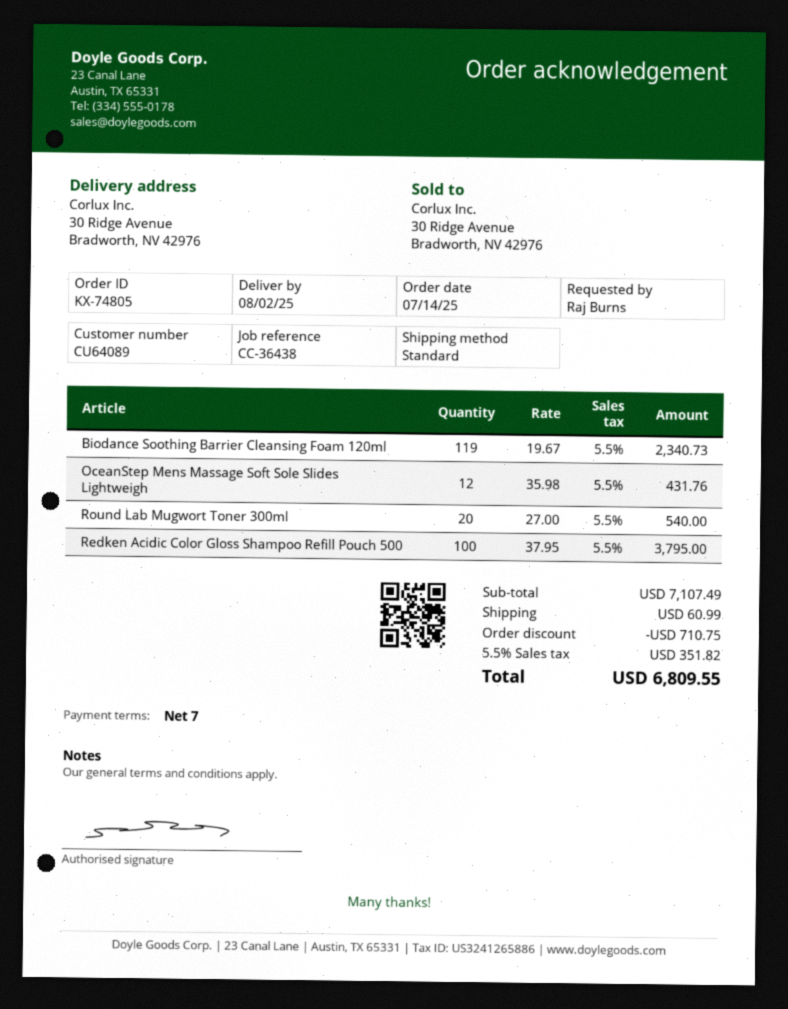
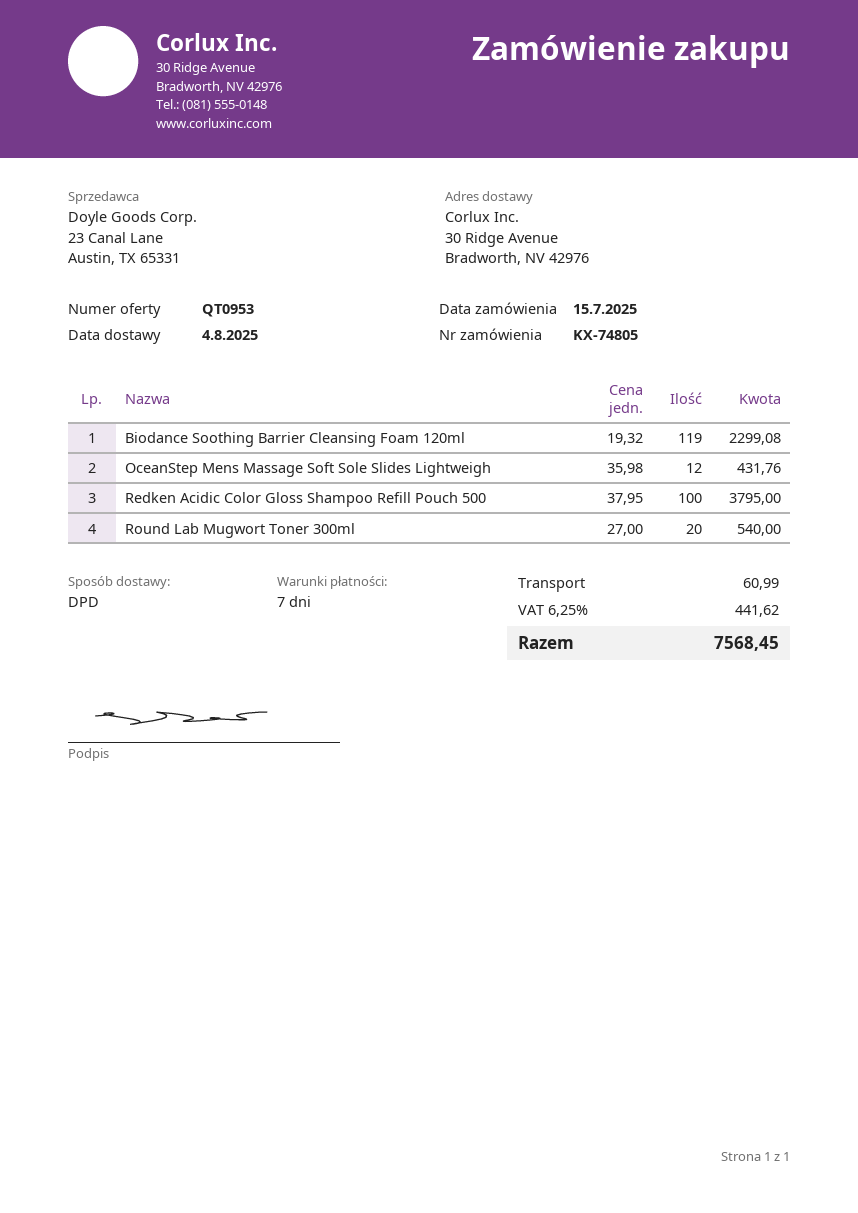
order date: 2025-07-14 -> 2025-07-15
delivery date: 2025-08-02 -> 2025-08-04
shipping method: standard -> DPD
Biodance Soothing Barrier Cleansing Foam 120ml: 119 x 19.67 = 2340.73 -> 119 x 19.32 = 2299.08
discount: 710.75 -> none
tax: 5.5% = 351.82 -> 6.25% = 441.62
total: 6809.55 -> 7568.45

